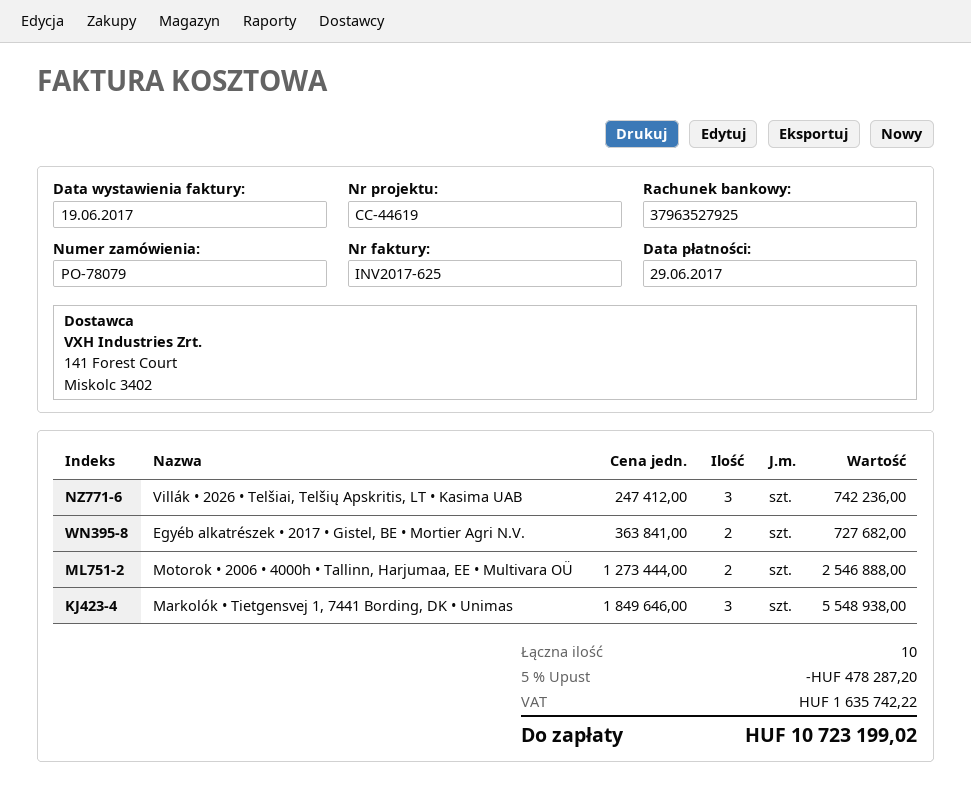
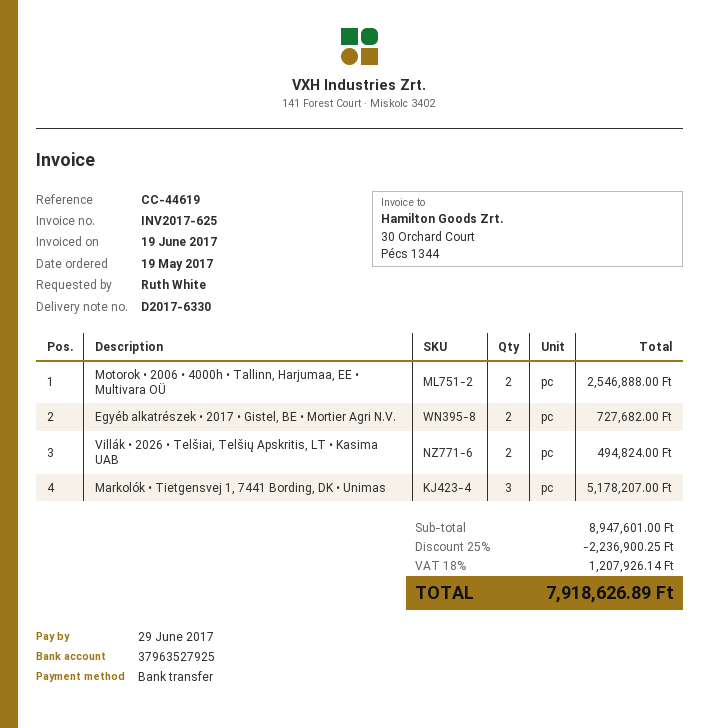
Villák • 2026 • Telšiai, Telšių Apskritis, LT • Kasima UAB: 3 for 742236.00 -> 2 for 494824.00
Markolók • Tietgensvej 1, 7441 Bording, DK • Unimas: 3 for 5548938.00 -> 3 for 5178207.00
discount: 5% = 478287.20 -> 25% = 2236900.25
tax: 1635742.22 -> 1207926.14
total: 10723199.02 -> 7918626.89

